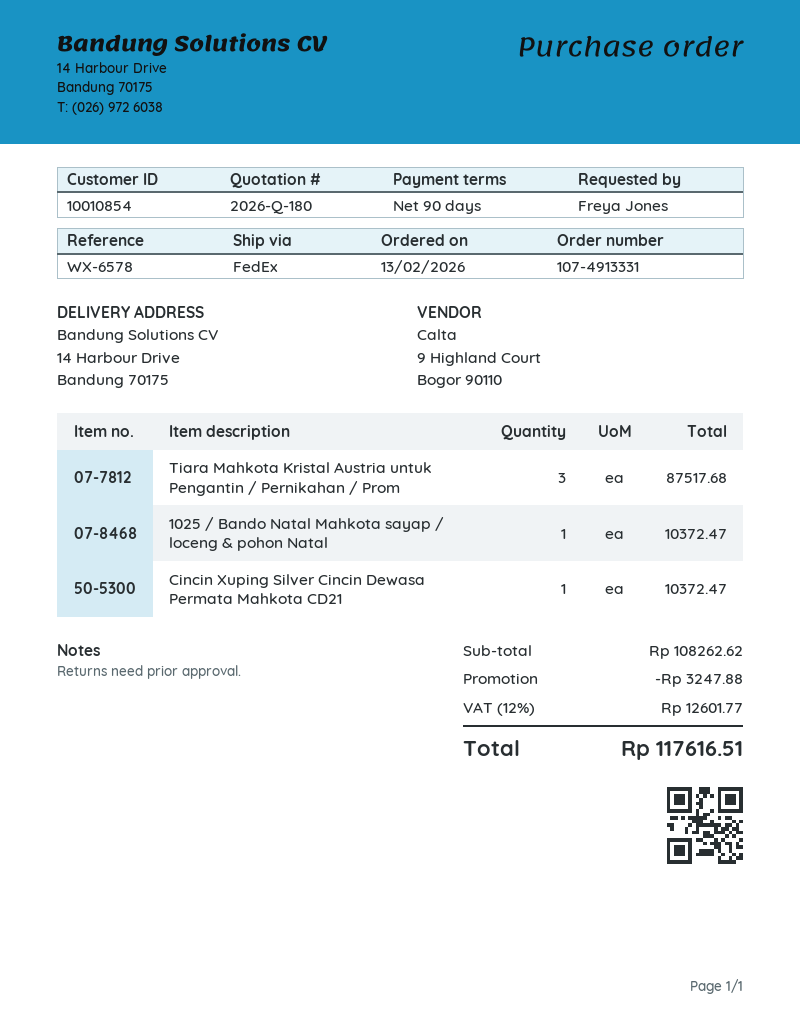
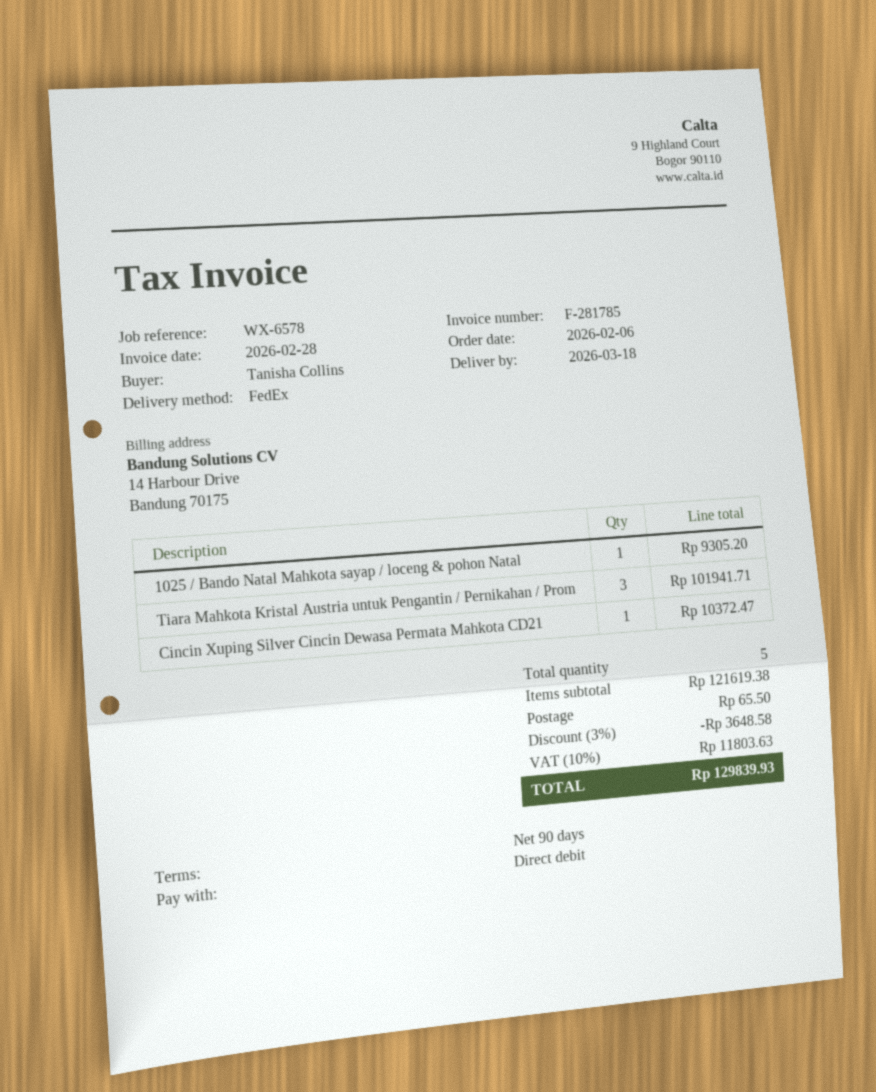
order date: 2026-02-13 -> 2026-02-06
ordered by: Freya Jones -> Tanisha Collins
Tiara Mahkota Kristal Austria untuk Pengantin / Pernikahan / Prom: 3 for 87517.68 -> 3 for 101941.71
1025 / Bando Natal Mahkota sayap / loceng & pohon Natal: 1 for 10372.47 -> 1 for 9305.20
subtotal: 108262.62 -> 121619.38
discount: 3247.88 -> 3648.58
shipping: none -> 65.50
tax: 12% = 12601.77 -> 10% = 11803.63
total: 117616.51 -> 129839.93

